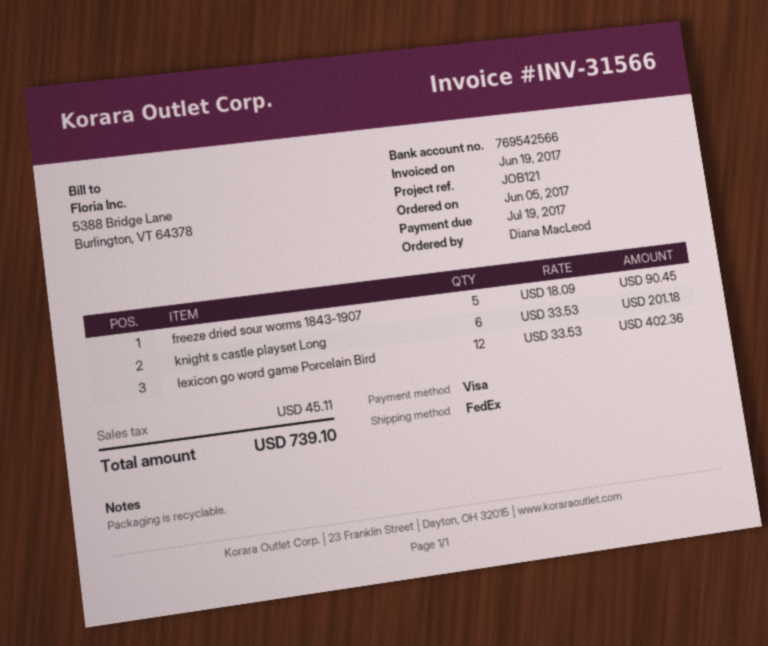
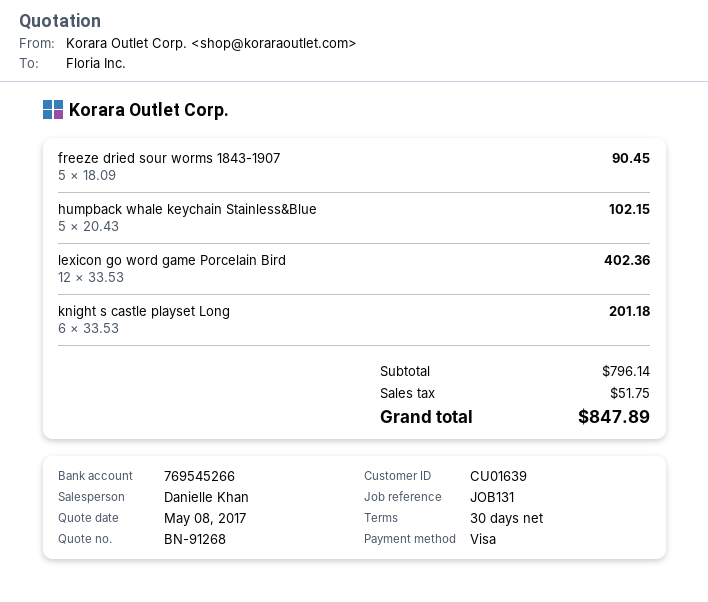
reference: JOB121 -> JOB131
bank account: 769542566 -> 769545266
humpback whale keychain Stainless&Blue: none -> 5 x 20.43 = 102.15
tax: 45.11 -> 51.75
total: 739.10 -> 847.89

